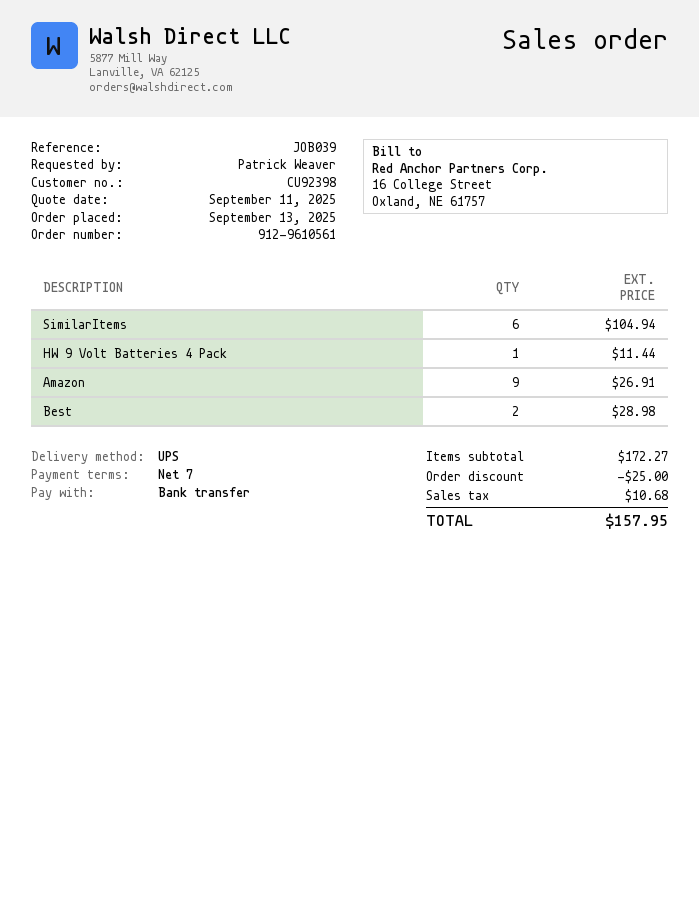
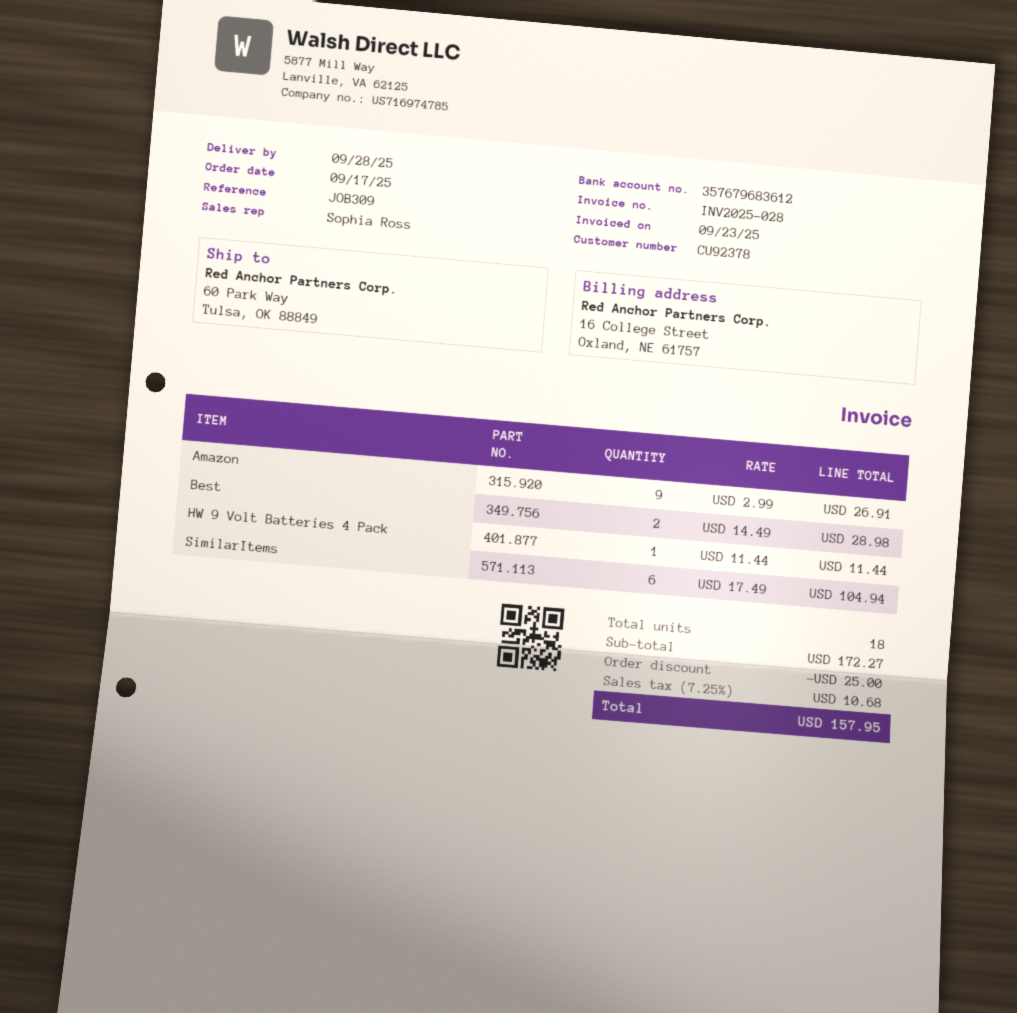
order date: 2025-09-13 -> 2025-09-17
customer number: CU92398 -> CU92378
reference: JOB039 -> JOB309

